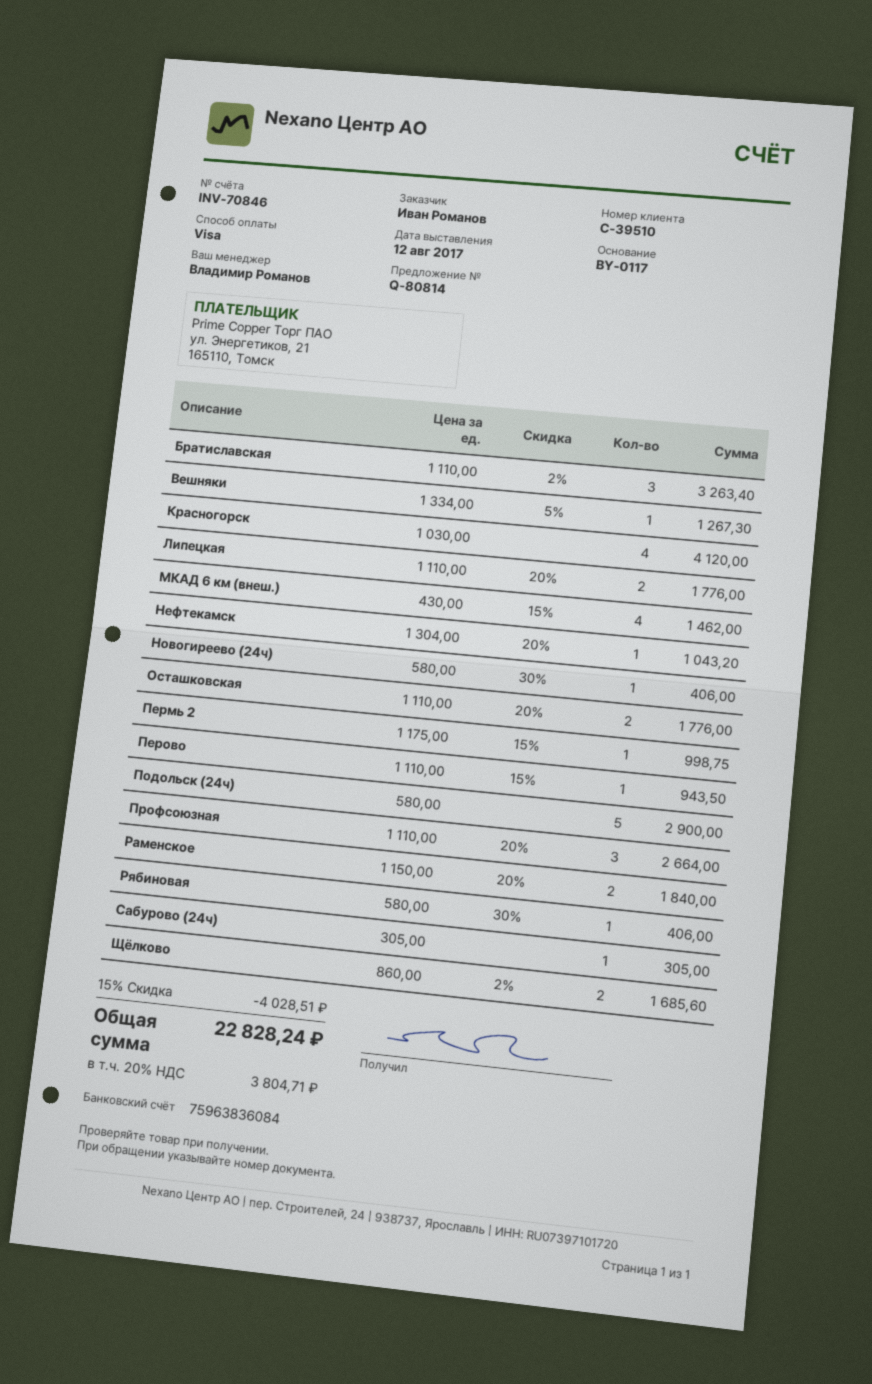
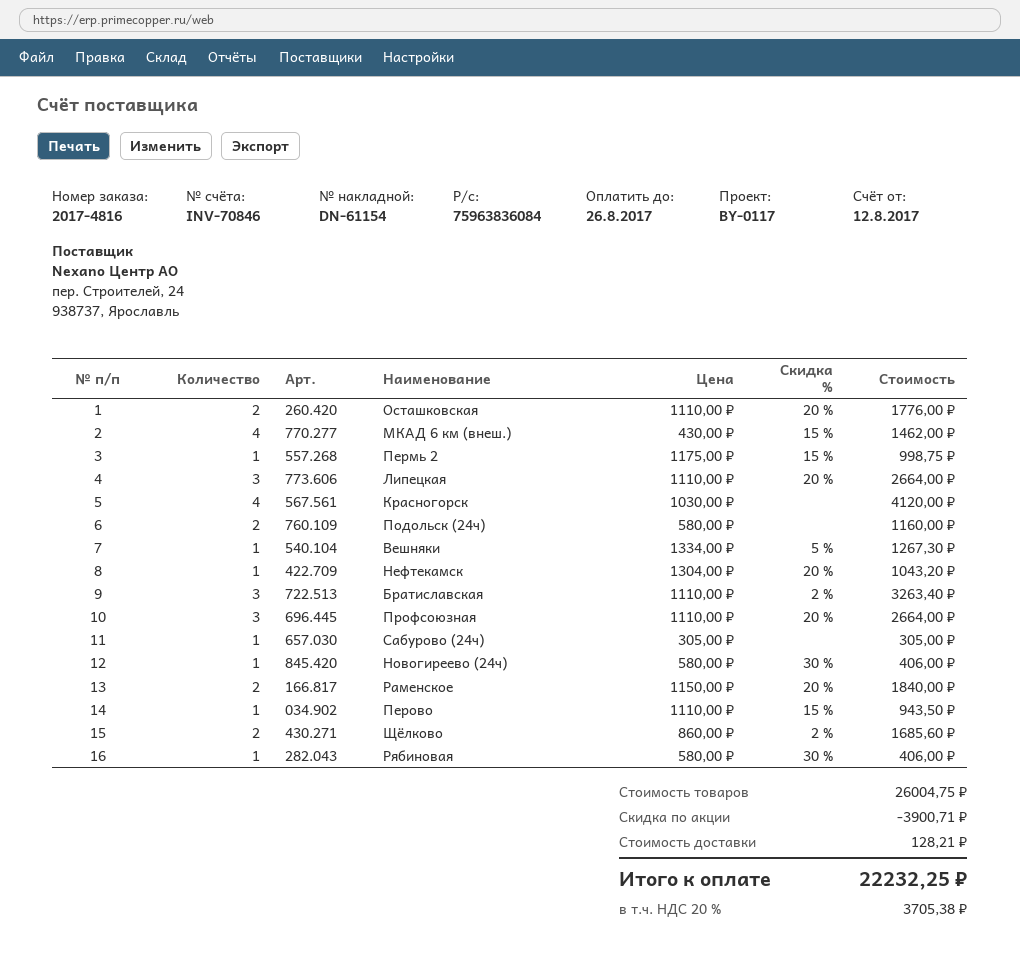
Липецкая: 2 x 1110.00 - 20% = 1776.00 -> 3 x 1110.00 - 20% = 2664.00
Подольск (24ч): 5 x 580.00 = 2900.00 -> 2 x 580.00 = 1160.00
discount: 4028.51 -> 3900.71
shipping: none -> 128.21
tax: 20% = 3804.71 -> 20% = 3705.38
total: 22828.24 -> 22232.25

